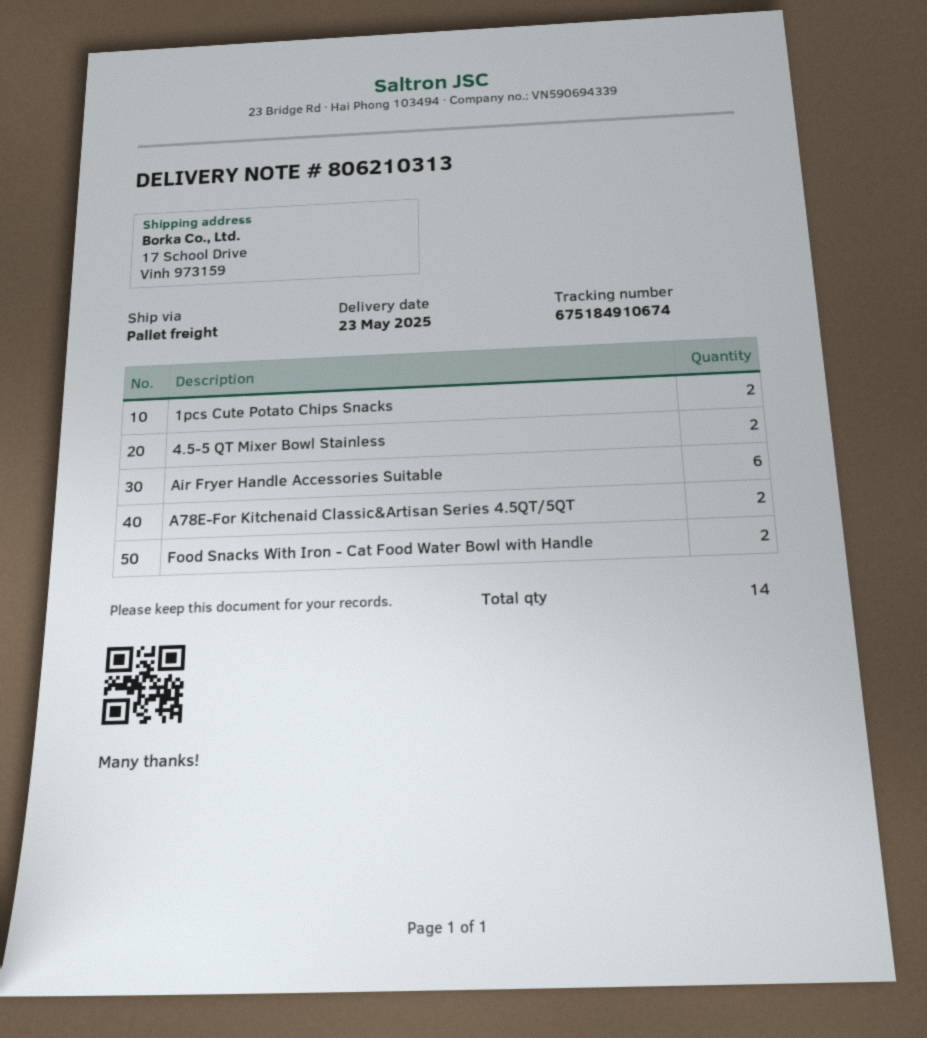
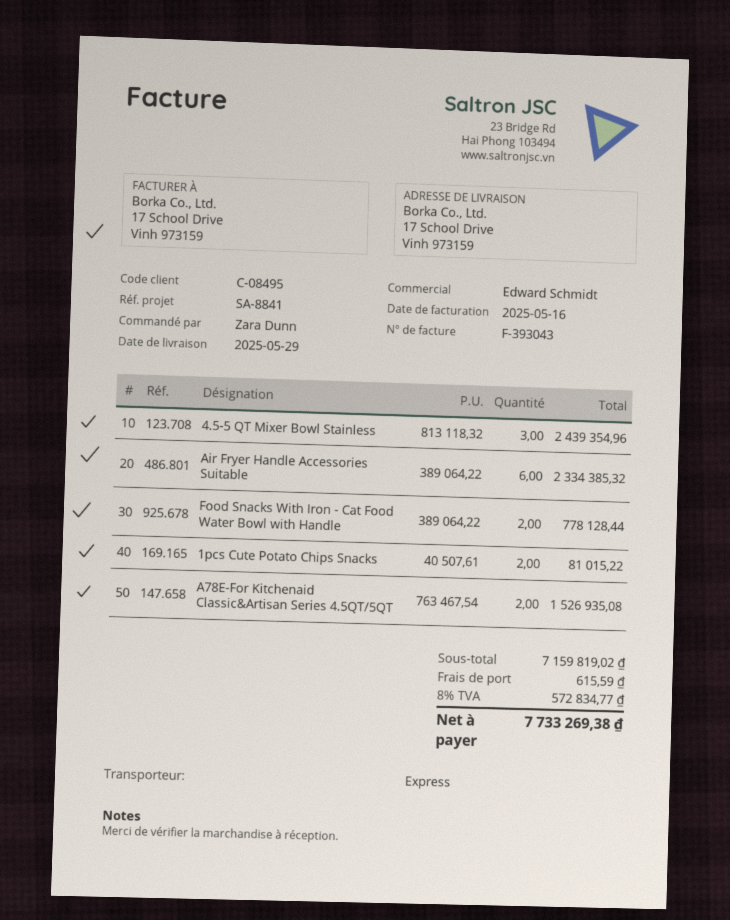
delivery date: 2025-05-23 -> 2025-05-29
shipping method: pallet freight -> express
4.5-5 QT Mixer Bowl Stainless: 2 -> 3

